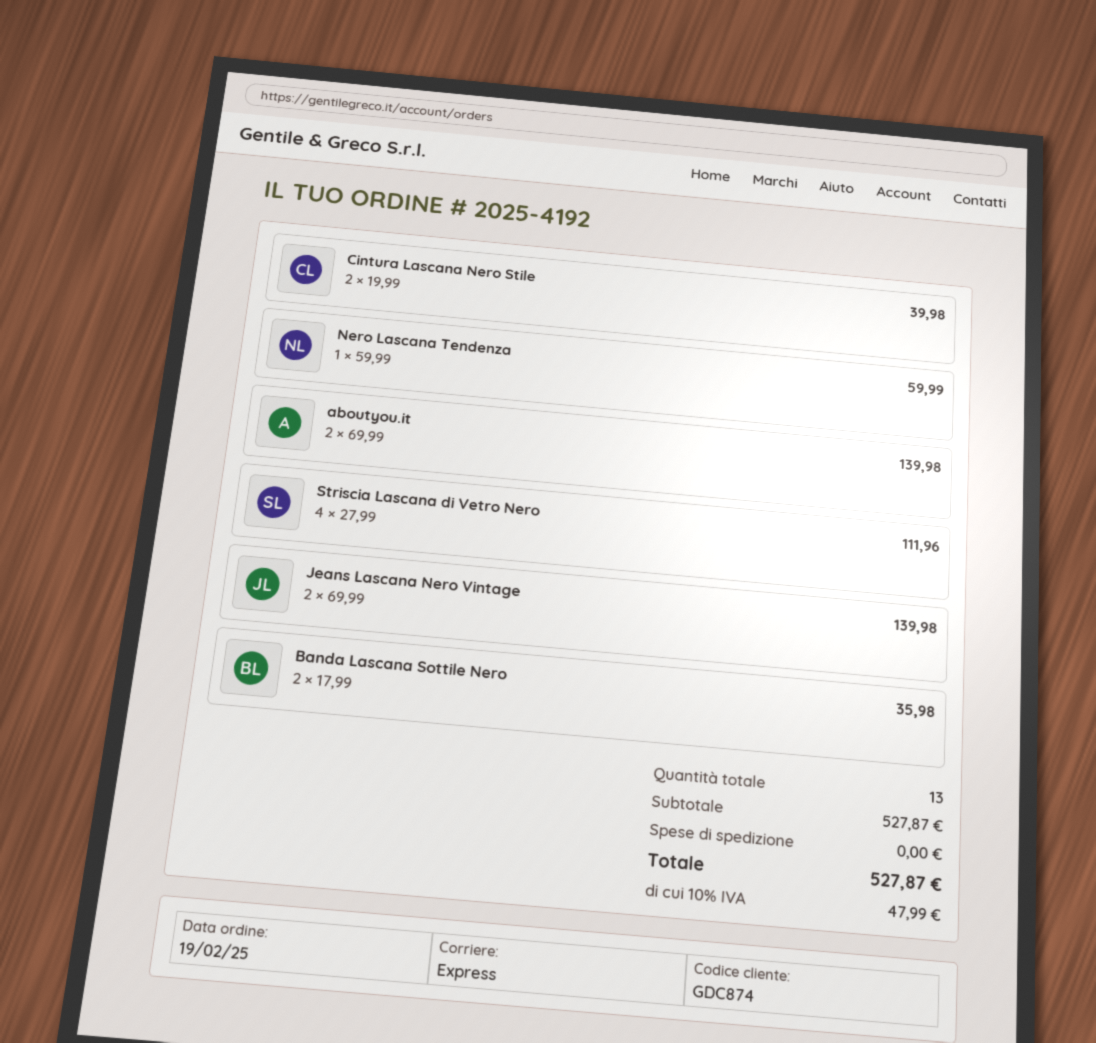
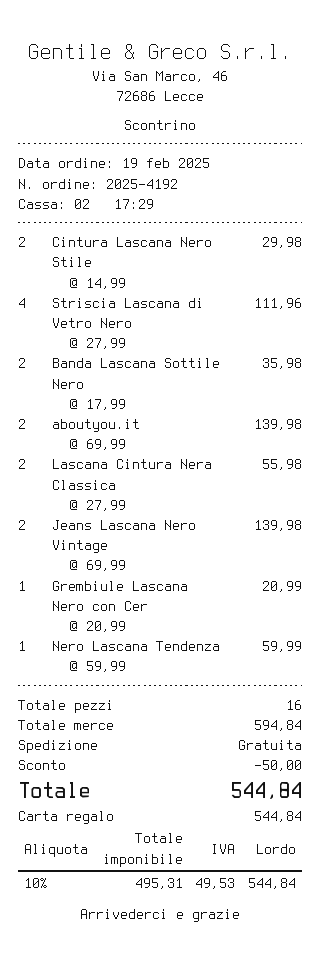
Cintura Lascana Nero Stile: 2 x 19.99 = 39.98 -> 2 x 14.99 = 29.98
Lascana Cintura Nera Classica: none -> 2 x 27.99 = 55.98
Grembiule Lascana Nero con Cer: none -> 1 x 20.99 = 20.99
total quantity: 13 -> 16
subtotal: 527.87 -> 594.84
discount: none -> 50.00
tax: 10% = 47.99 -> 10% = 49.53
total: 527.87 -> 544.84

